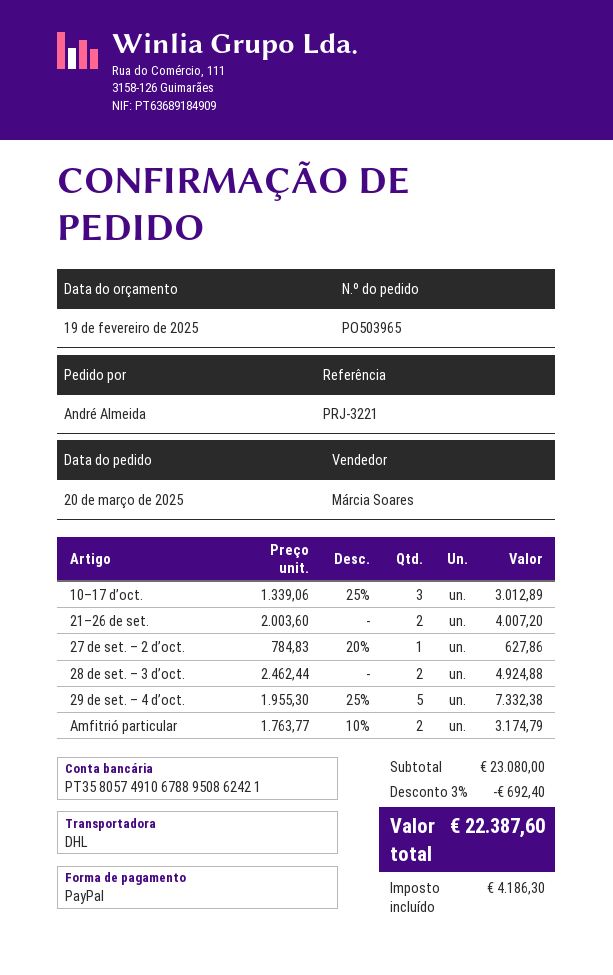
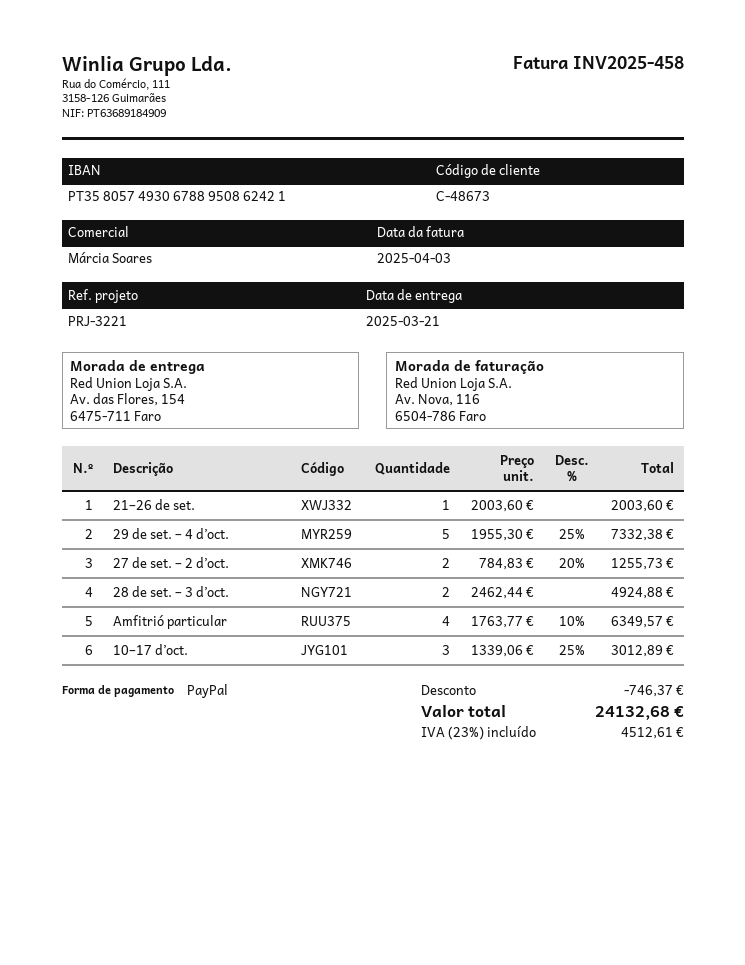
bank account: PT35805749106788950862421 -> PT35805749306788950862421
21–26 de set.: 2 x 2003.60 = 4007.20 -> 1 x 2003.60 = 2003.60
27 de set. – 2 d’oct.: 1 x 784.83 - 20% = 627.86 -> 2 x 784.83 - 20% = 1255.73
Amfitrió particular: 2 x 1763.77 - 10% = 3174.79 -> 4 x 1763.77 - 10% = 6349.57
discount: 692.40 -> 746.37
tax: 4186.30 -> 4512.61
total: 22387.60 -> 24132.68

